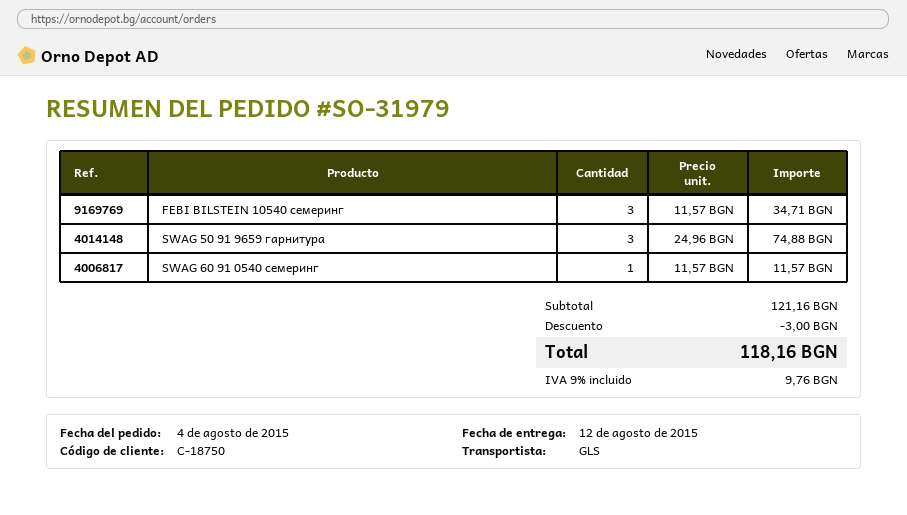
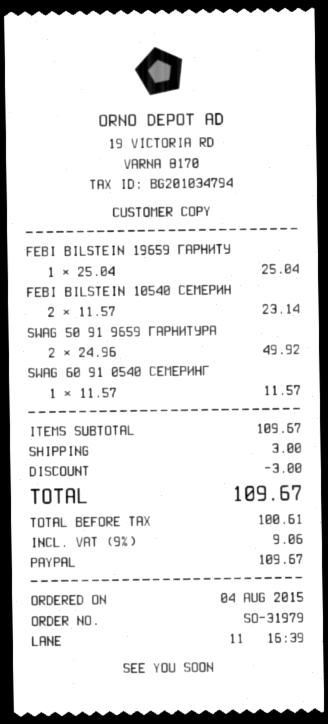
FEBI BILSTEIN 10540 семеринг: 3 x 11.57 = 34.71 -> 2 x 11.57 = 23.14
SWAG 50 91 9659 гарнитура: 3 x 24.96 = 74.88 -> 2 x 24.96 = 49.92
FEBI BILSTEIN 19659 ГАРНИТУ: none -> 1 x 25.04 = 25.04
subtotal: 121.16 -> 109.67
shipping: none -> 3.00
tax: 9% = 9.76 -> 9% = 9.06
total: 118.16 -> 109.67

